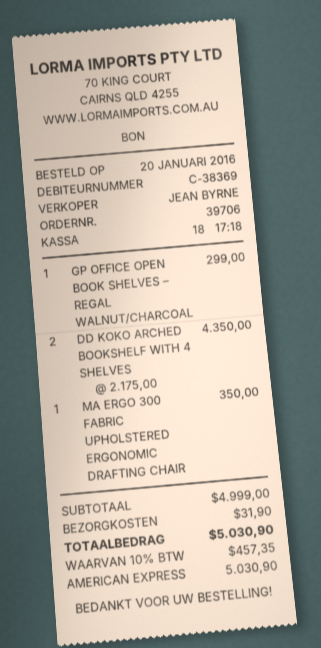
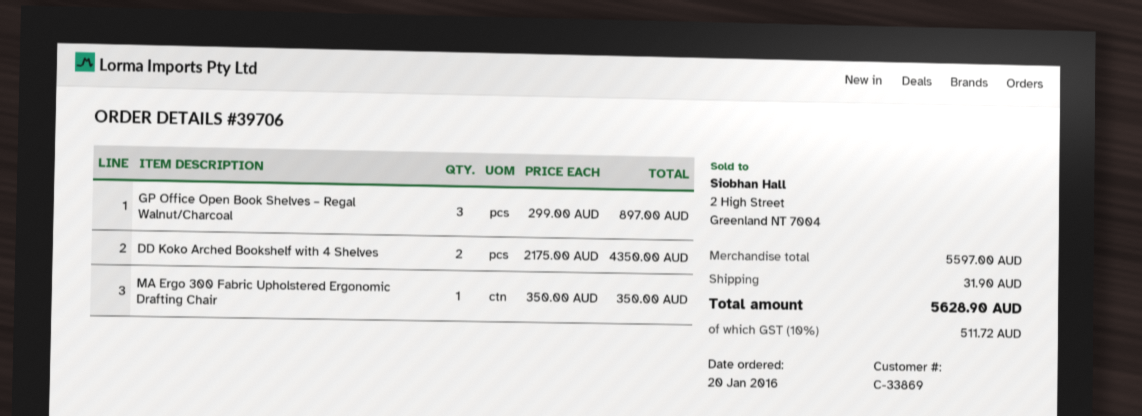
customer number: C-38369 -> C-33869
GP OFFICE OPEN BOOK SHELVES – REGAL WALNUT/CHARCOAL: 1 x 299.00 = 299.00 -> 3 x 299.00 = 897.00
subtotal: 4999.00 -> 5597.00
tax: 10% = 457.35 -> 10% = 511.72
total: 5030.90 -> 5628.90

